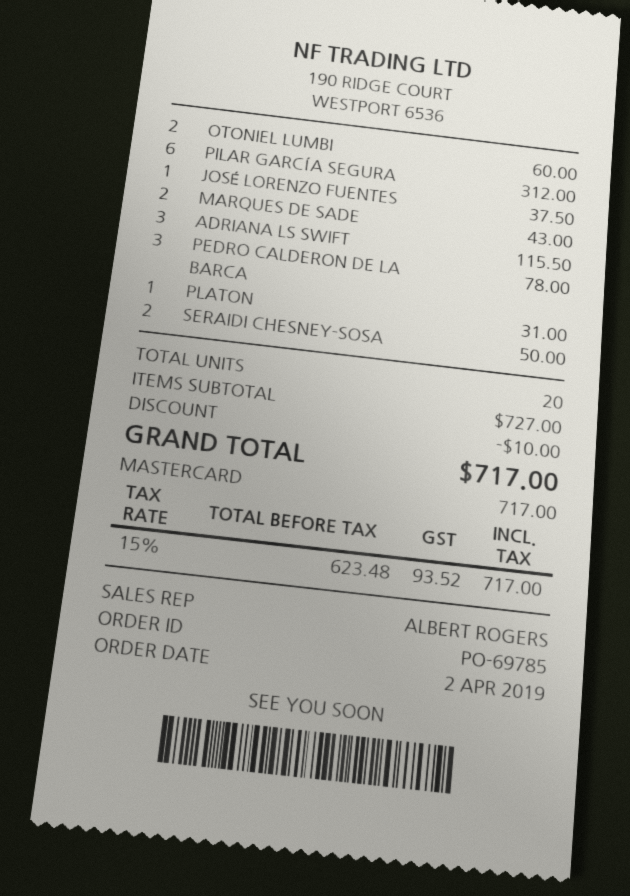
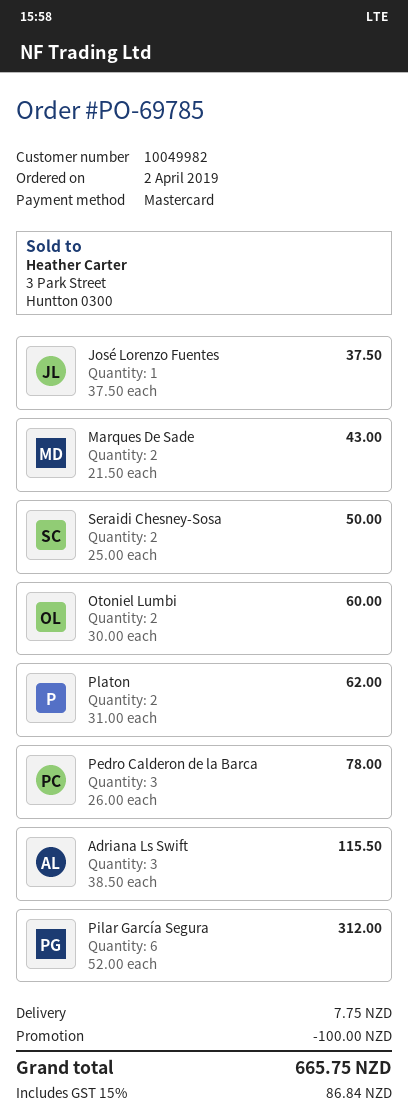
PLATON: 1 for 31.00 -> 2 for 62.00
discount: 10.00 -> 100.00
shipping: none -> 7.75
tax: 15% = 93.52 -> 15% = 86.84
total: 717.00 -> 665.75

